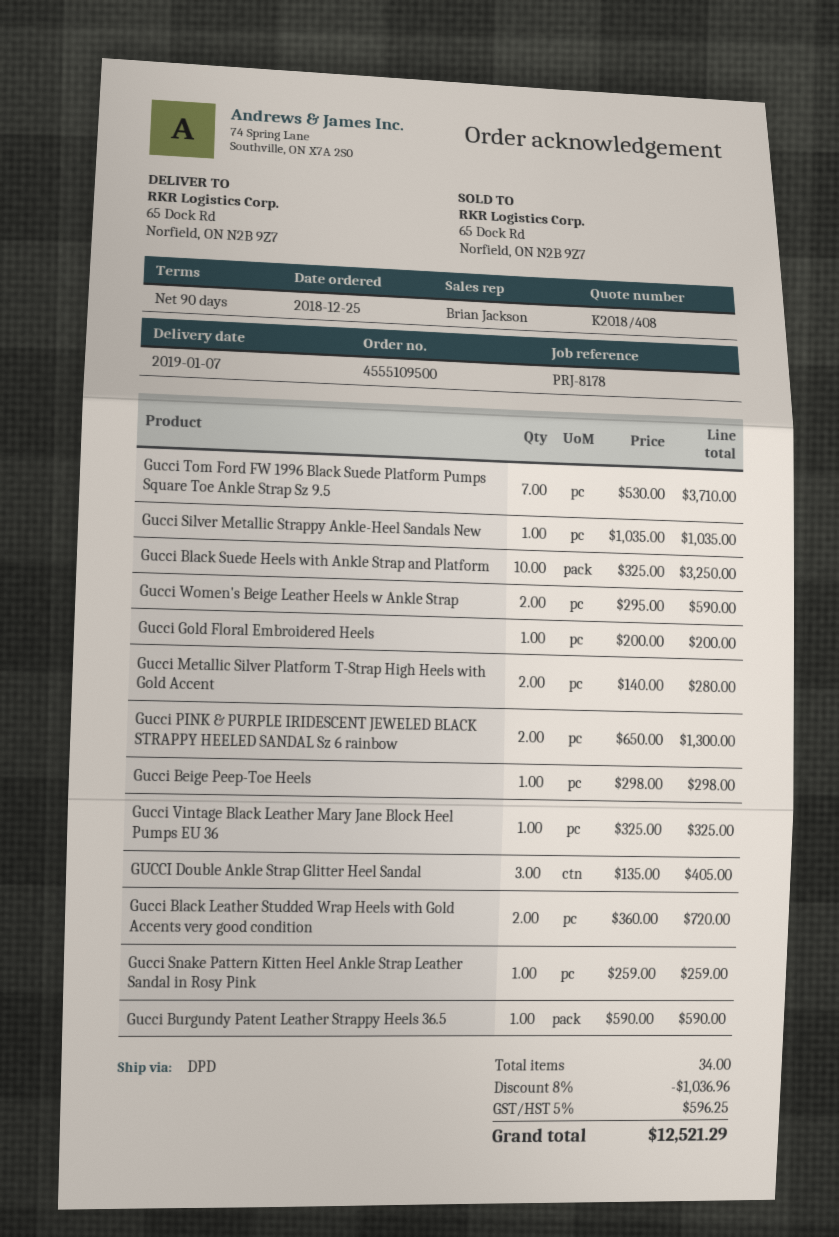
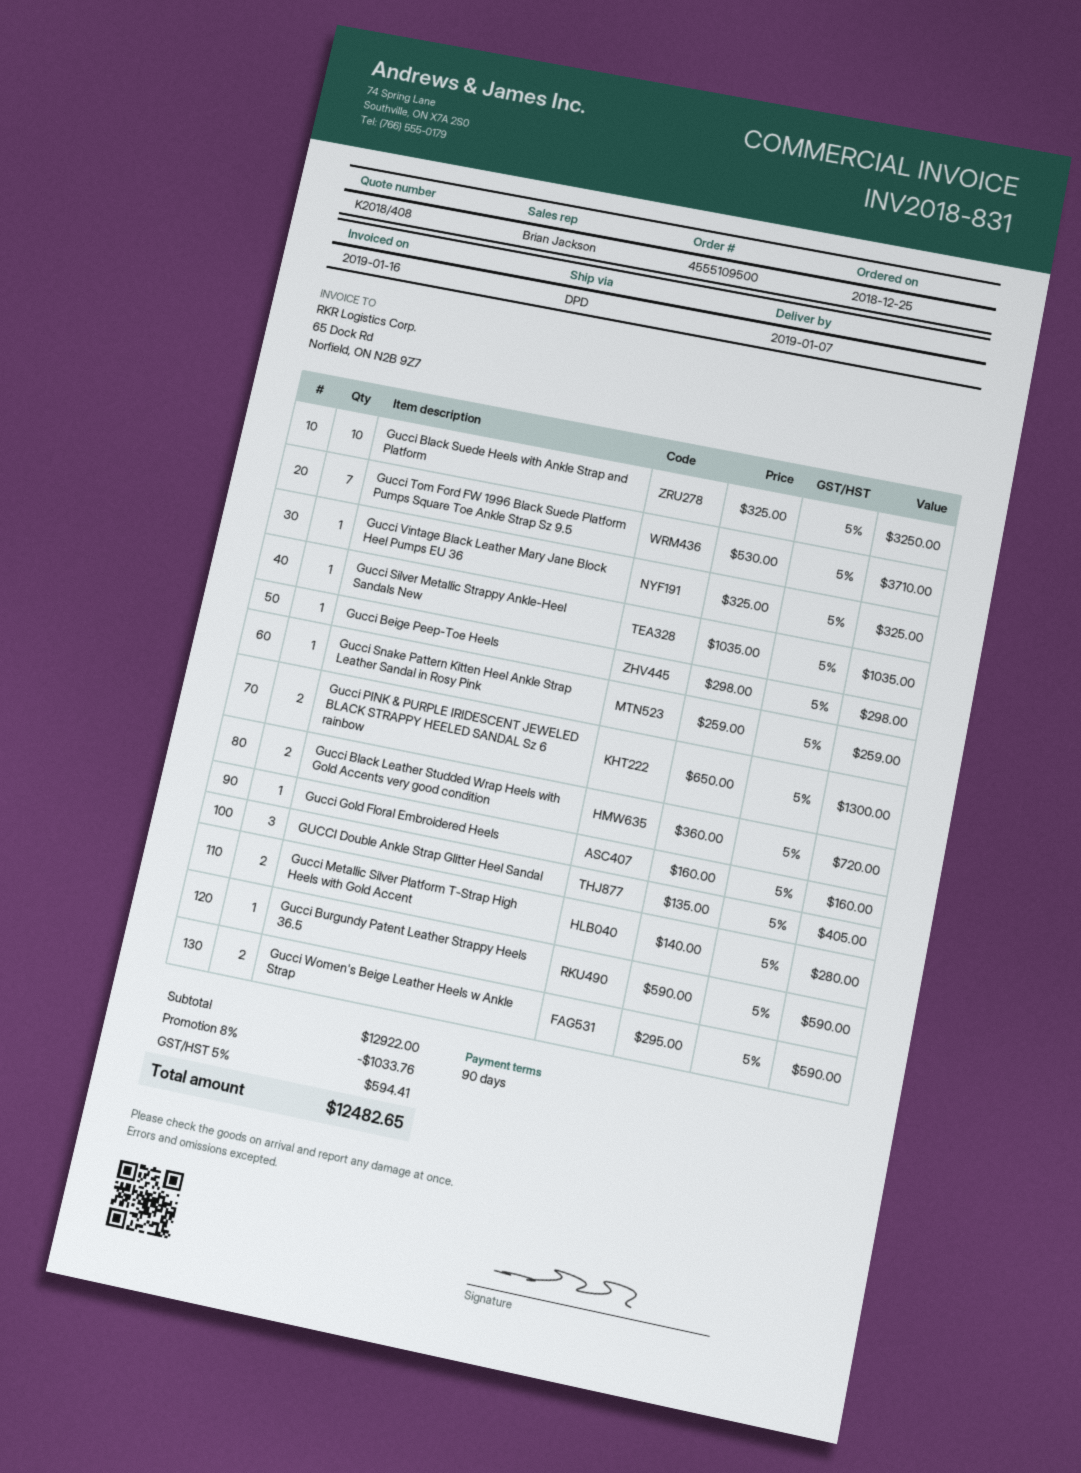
Gucci Gold Floral Embroidered Heels: 1 x 200.00 = 200.00 -> 1 x 160.00 = 160.00
discount: 8% = 1036.96 -> 8% = 1033.76
tax: 5% = 596.25 -> 5% = 594.41
total: 12521.29 -> 12482.65

